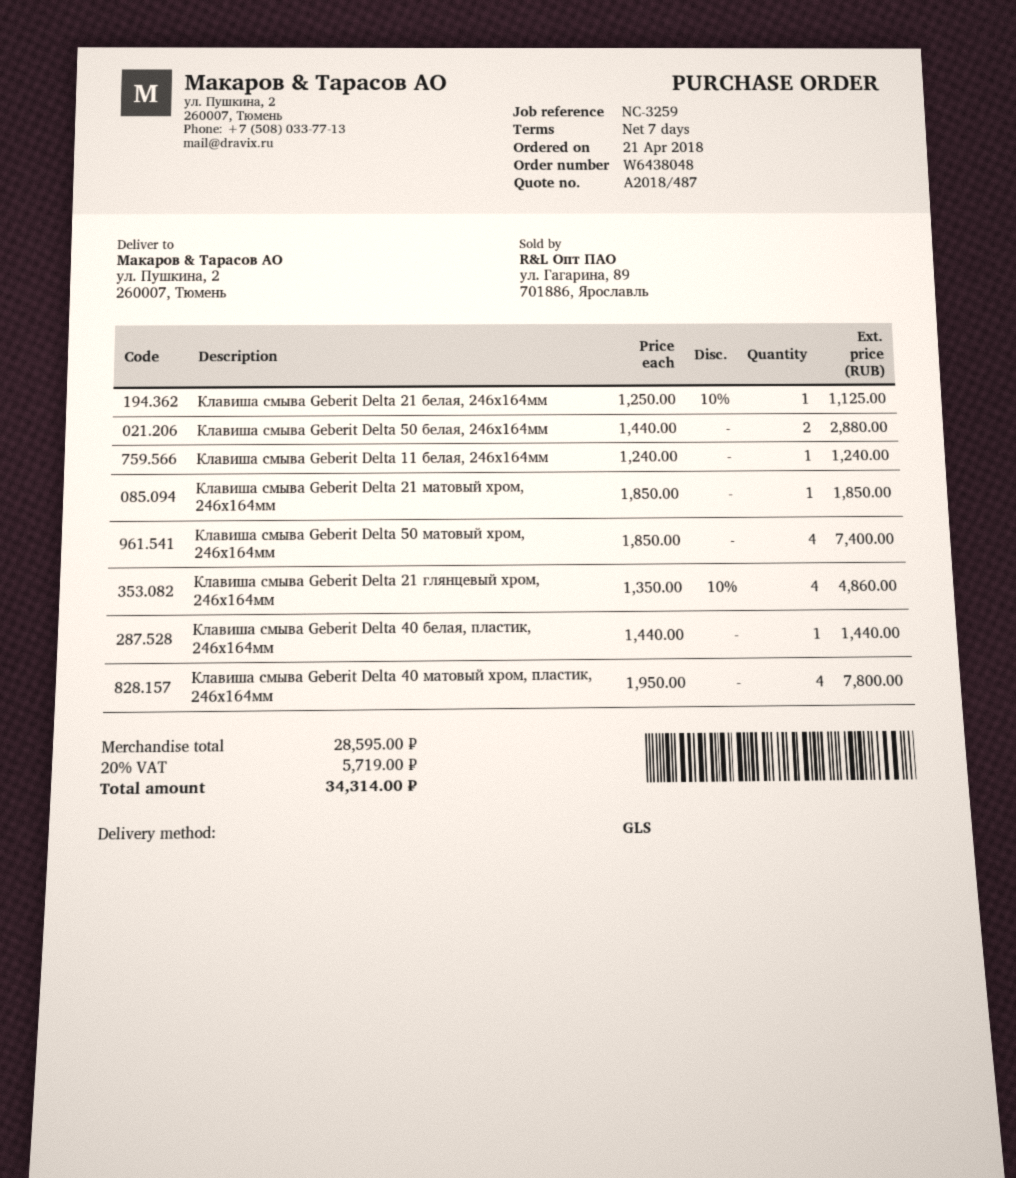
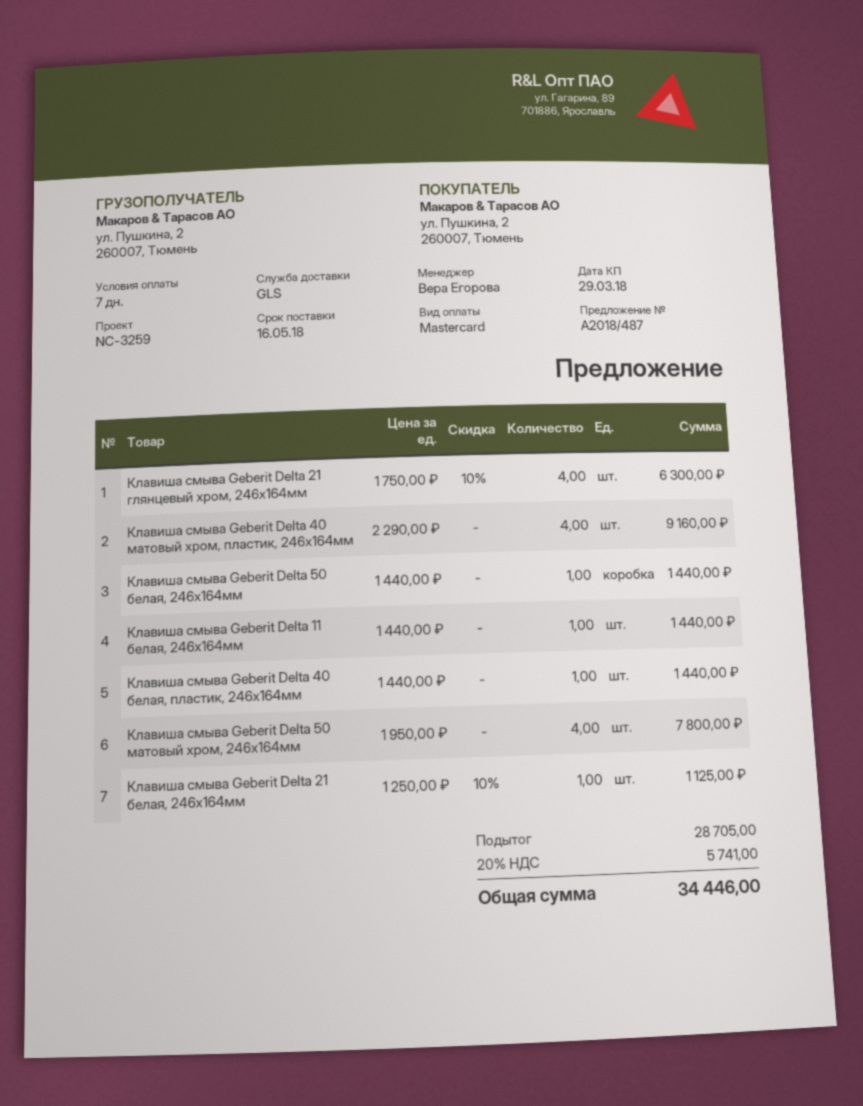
Клавиша смыва Geberit Delta 50 белая, 246x164мм: 2 x 1440.00 = 2880.00 -> 1 x 1440.00 = 1440.00
Клавиша смыва Geberit Delta 11 белая, 246x164мм: 1 x 1240.00 = 1240.00 -> 1 x 1440.00 = 1440.00
Клавиша смыва Geberit Delta 21 матовый хром, 246x164мм: 1 x 1850.00 = 1850.00 -> none
Клавиша смыва Geberit Delta 50 матовый хром, 246x164мм: 4 x 1850.00 = 7400.00 -> 4 x 1950.00 = 7800.00
Клавиша смыва Geberit Delta 21 глянцевый хром, 246x164мм: 4 x 1350.00 - 10% = 4860.00 -> 4 x 1750.00 - 10% = 6300.00
Клавиша смыва Geberit Delta 40 матовый хром, пластик, 246x164мм: 4 x 1950.00 = 7800.00 -> 4 x 2290.00 = 9160.00
subtotal: 28595.00 -> 28705.00
tax: 20% = 5719.00 -> 20% = 5741.00
total: 34314.00 -> 34446.00

